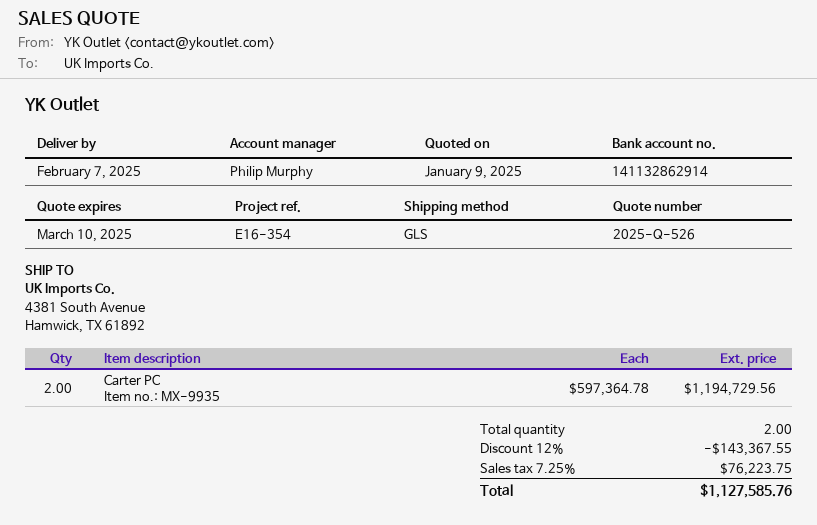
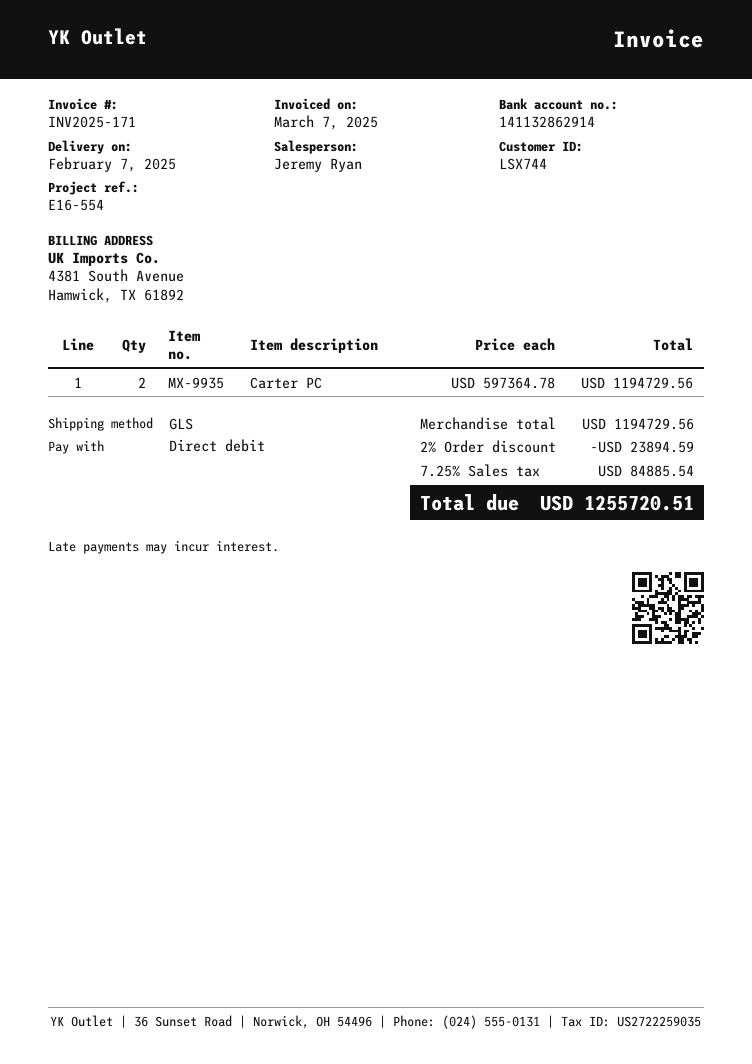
reference: E16-354 -> E16-554
sales rep: Philip Murphy -> Jeremy Ryan
discount: 12% = 143367.55 -> 2% = 23894.59
tax: 7.25% = 76223.75 -> 7.25% = 84885.54
total: 1127585.76 -> 1255720.51

